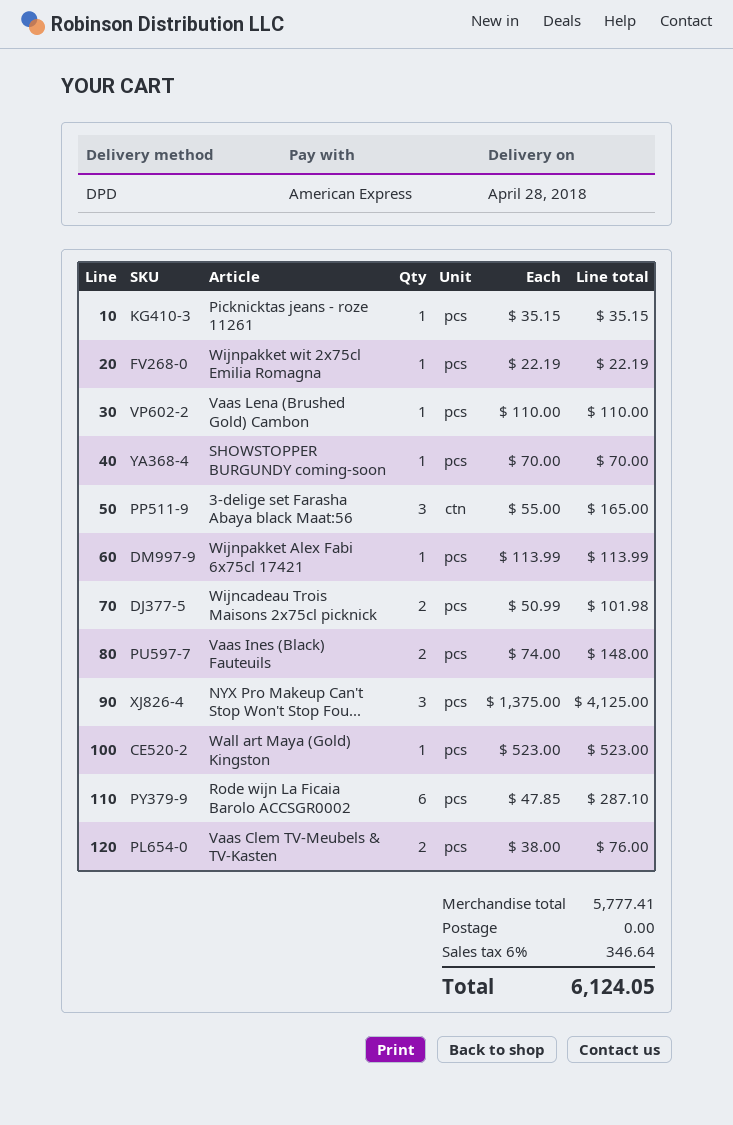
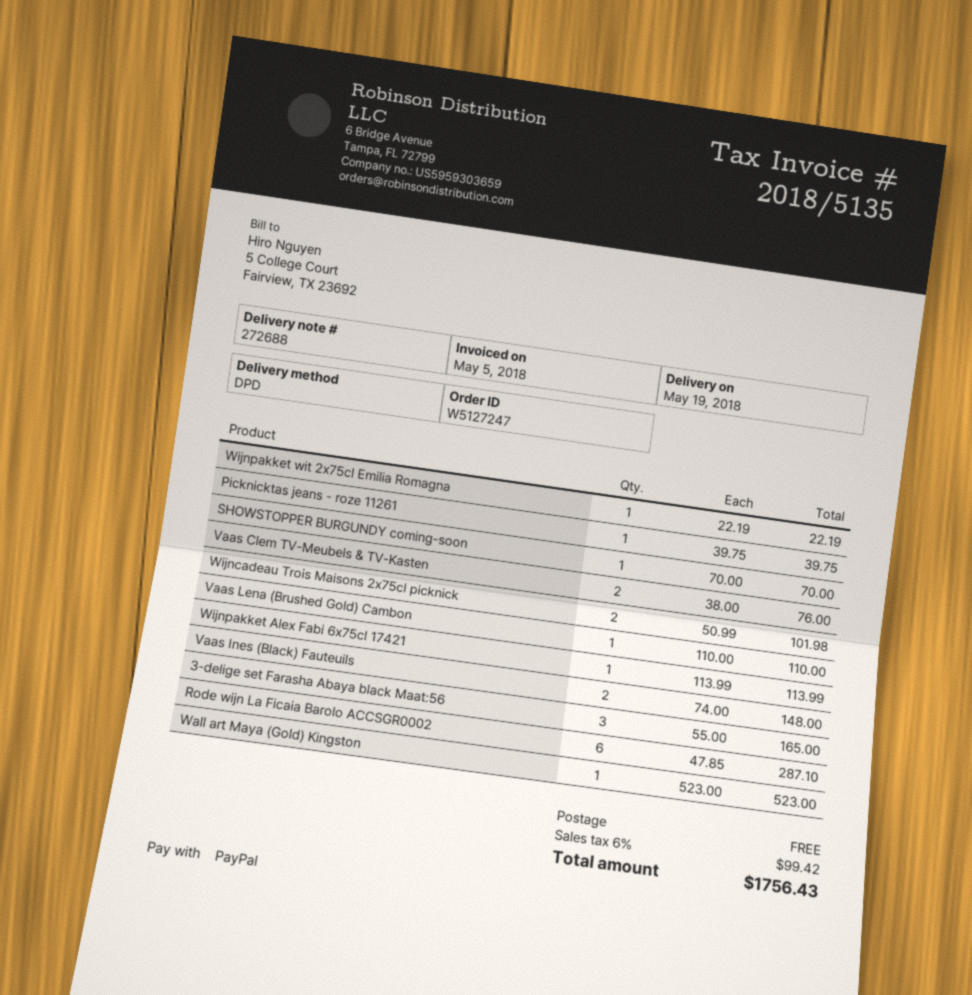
delivery date: 2018-04-28 -> 2018-05-19
payment method: American Express -> PayPal
Picknicktas jeans - roze 11261: 1 x 35.15 = 35.15 -> 1 x 39.75 = 39.75
NYX Pro Makeup Can't Stop Won't Stop Fou...: 3 x 1375.00 = 4125.00 -> none
tax: 6% = 346.64 -> 6% = 99.42
total: 6124.05 -> 1756.43

